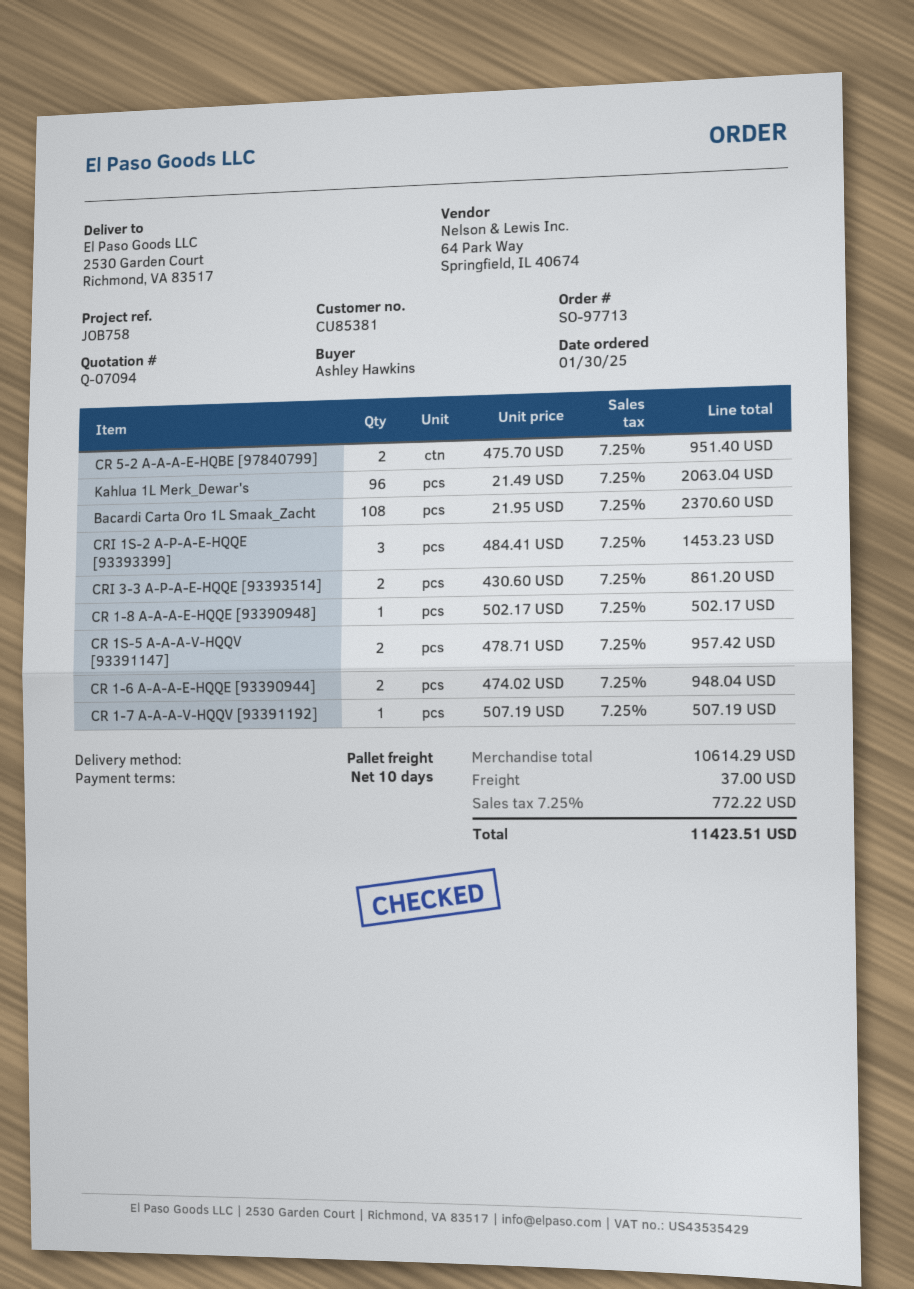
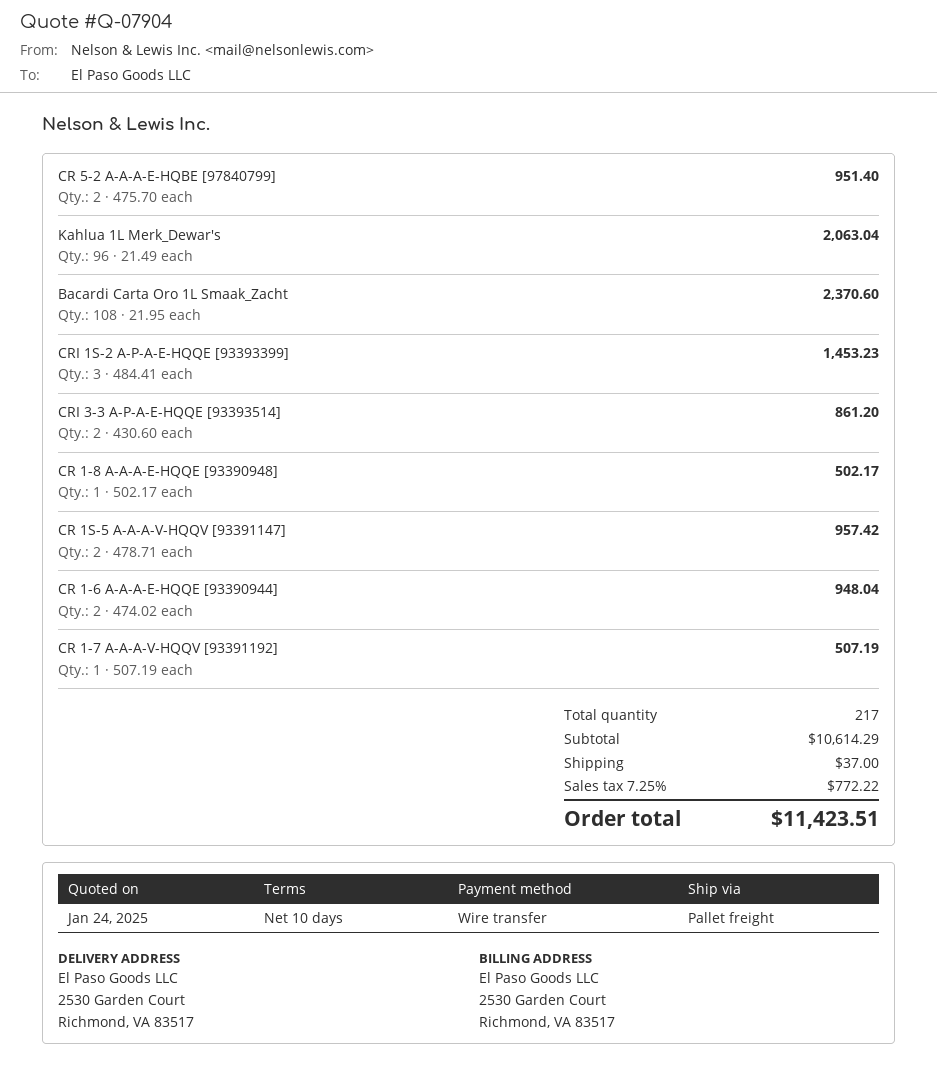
quote number: Q-07094 -> Q-07904

